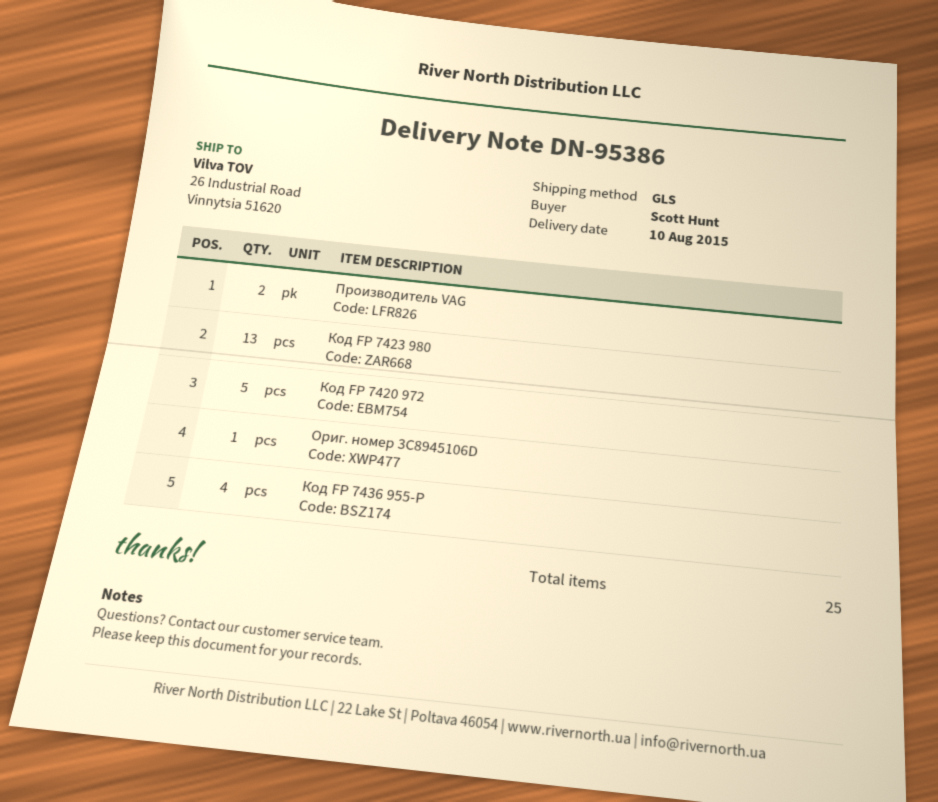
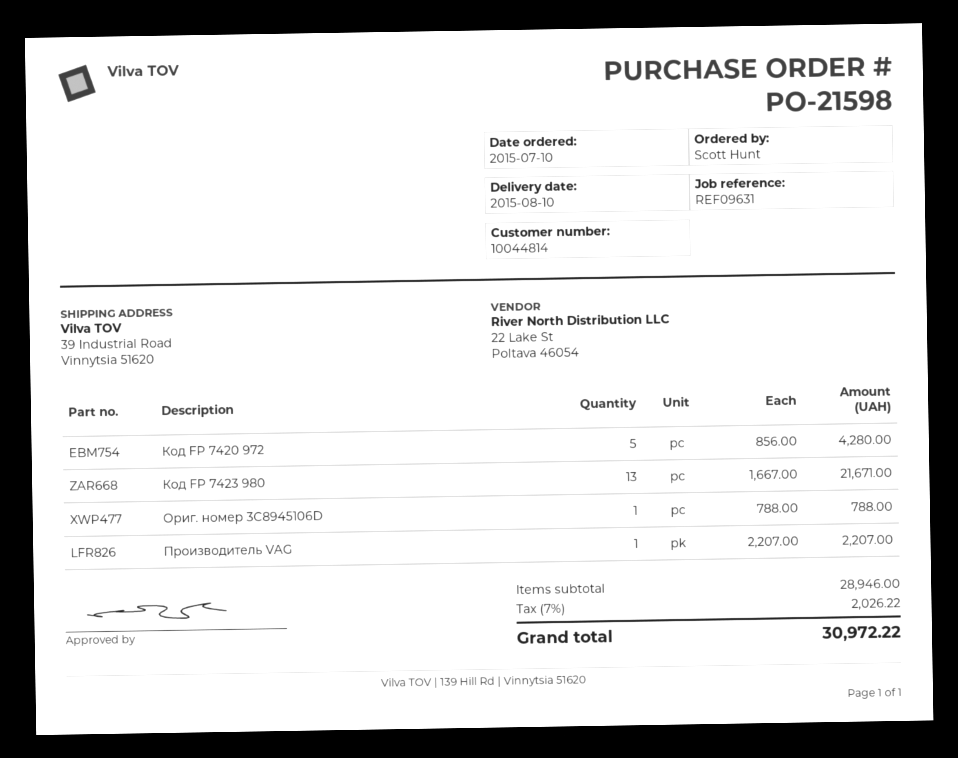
ship to: 26 Industrial Road, Vinnytsia 51620 -> 39 Industrial Road, Vinnytsia 51620
Производитель VAG: 2 -> 1
Код FP 7436 955-P: 4 -> none

